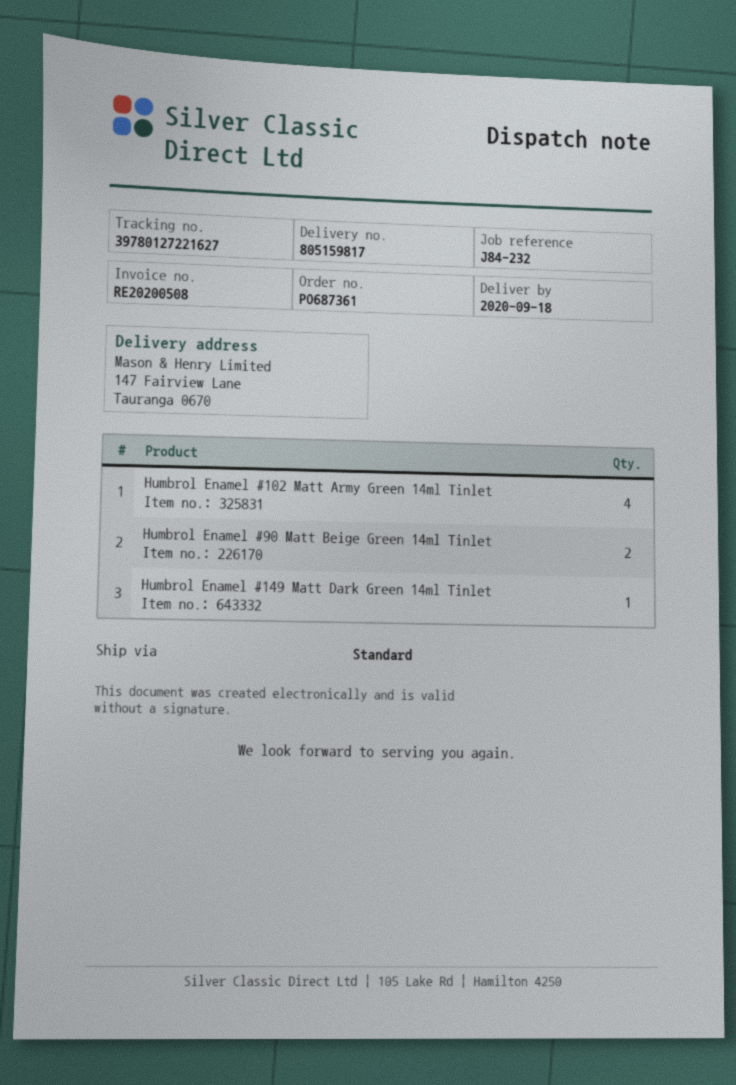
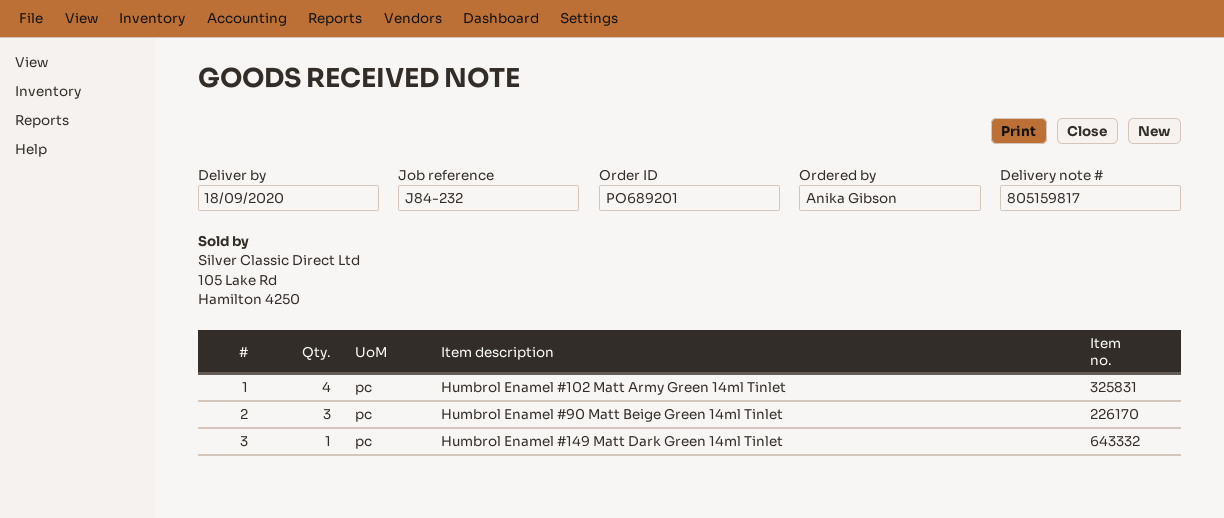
order number: PO687361 -> PO689201
Humbrol Enamel #90 Matt Beige Green 14ml Tinlet: 2 -> 3

